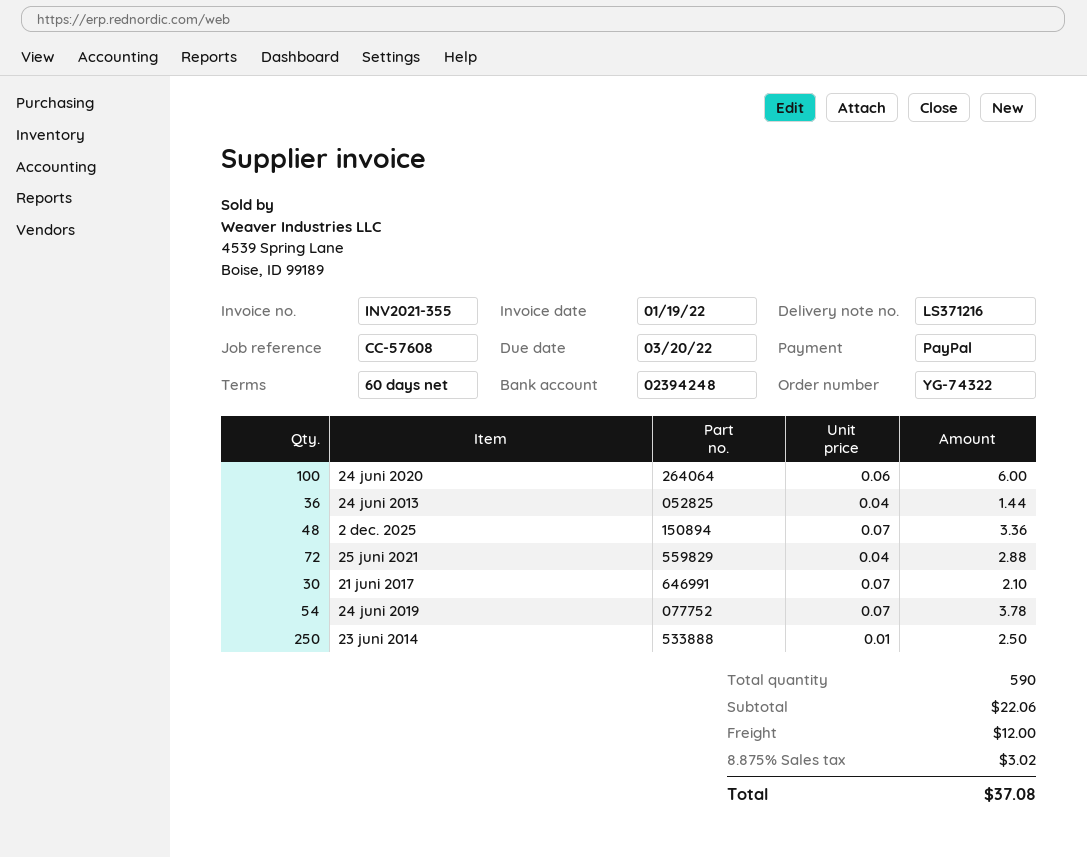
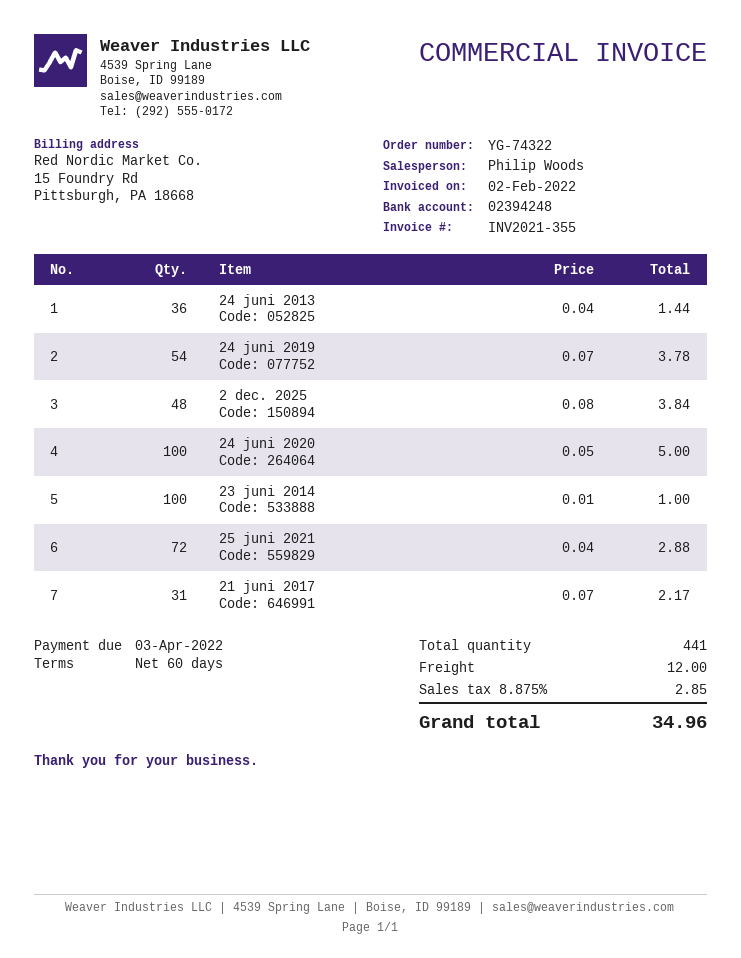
invoice date: 2022-01-19 -> 2022-02-02
due date: 2022-03-20 -> 2022-04-03
24 juni 2020: 100 x 0.06 = 6.00 -> 100 x 0.05 = 5.00
2 dec. 2025: 48 x 0.07 = 3.36 -> 48 x 0.08 = 3.84
21 juni 2017: 30 x 0.07 = 2.10 -> 31 x 0.07 = 2.17
23 juni 2014: 250 x 0.01 = 2.50 -> 100 x 0.01 = 1.00
total quantity: 590 -> 441
tax: 8.875% = 3.02 -> 8.875% = 2.85
total: 37.08 -> 34.96

